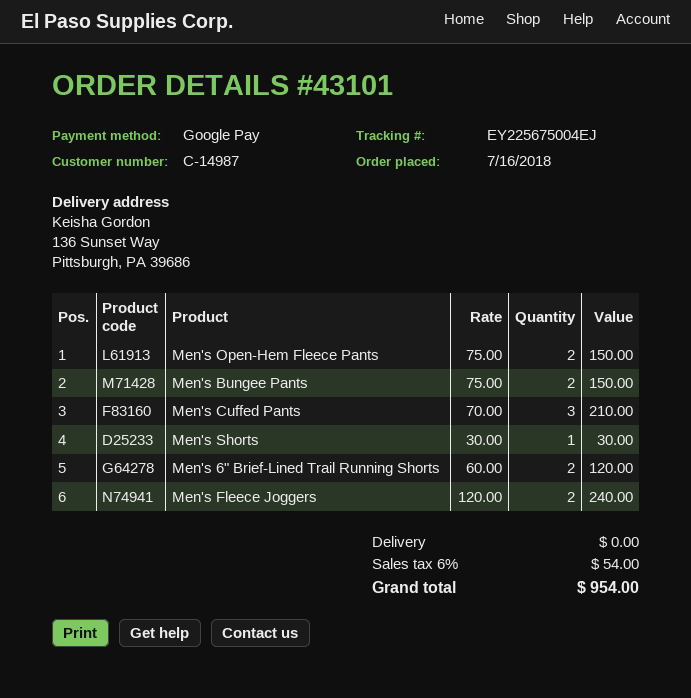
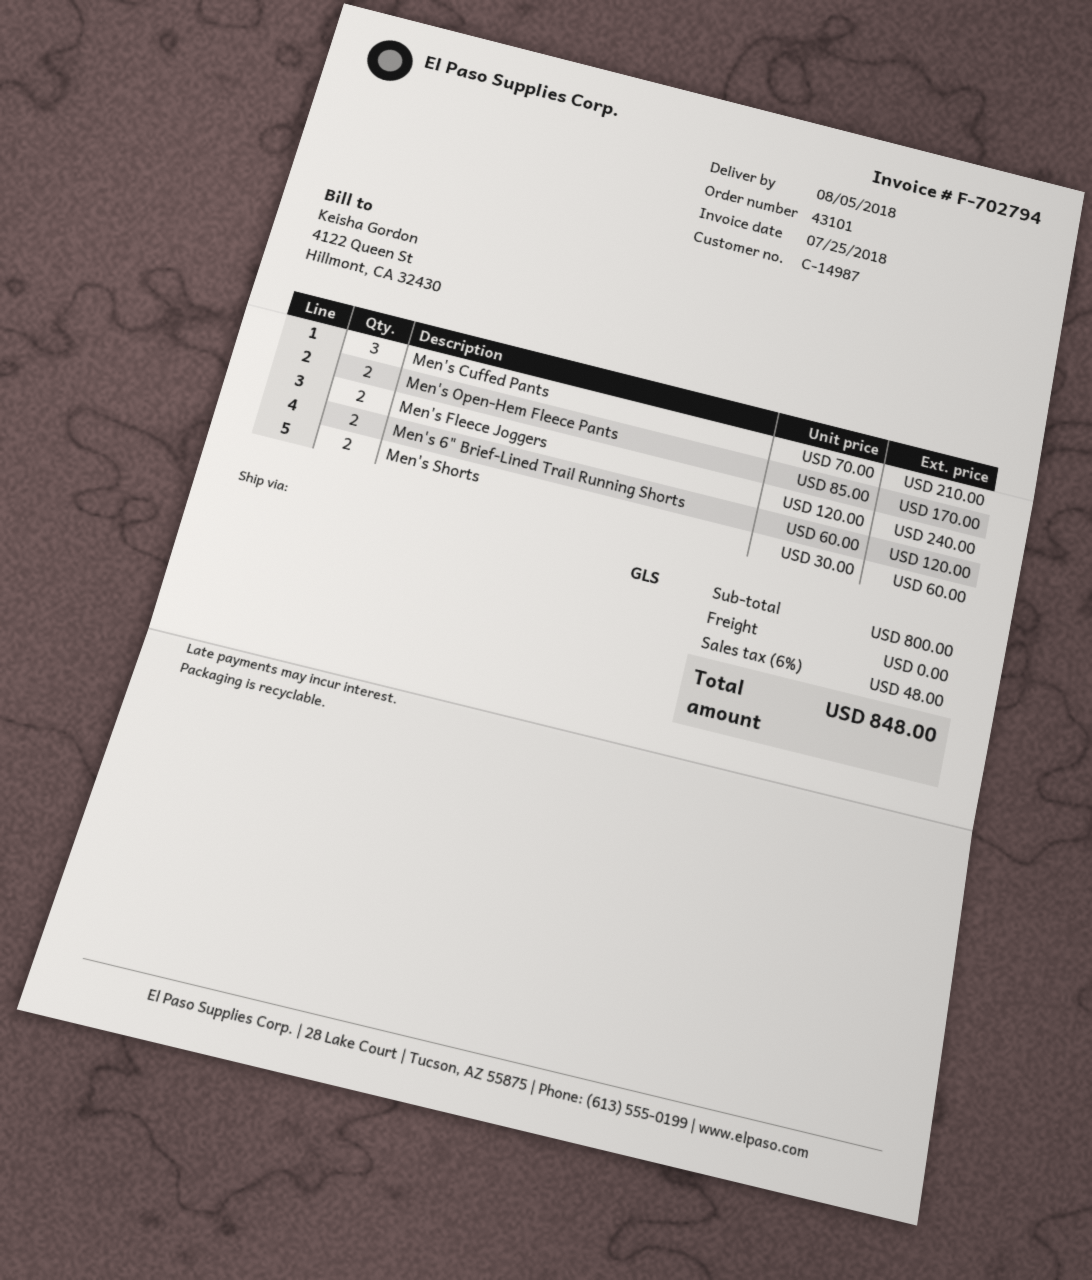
Men's Open-Hem Fleece Pants: 2 x 75.00 = 150.00 -> 2 x 85.00 = 170.00
Men's Bungee Pants: 2 x 75.00 = 150.00 -> none
Men's Shorts: 1 x 30.00 = 30.00 -> 2 x 30.00 = 60.00
tax: 6% = 54.00 -> 6% = 48.00
total: 954.00 -> 848.00

